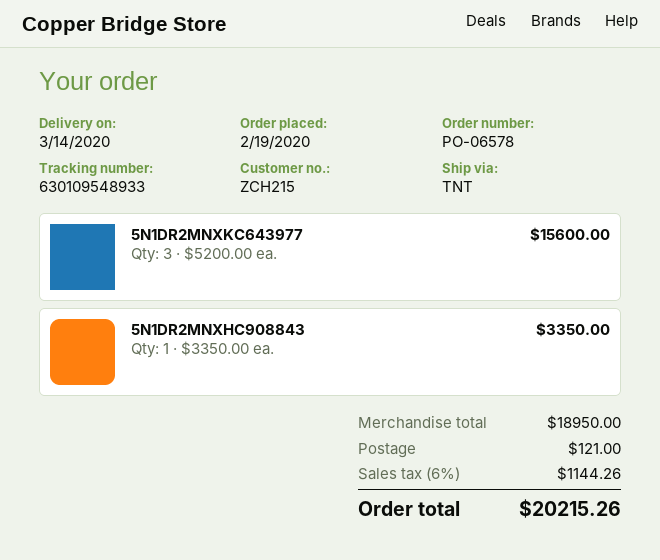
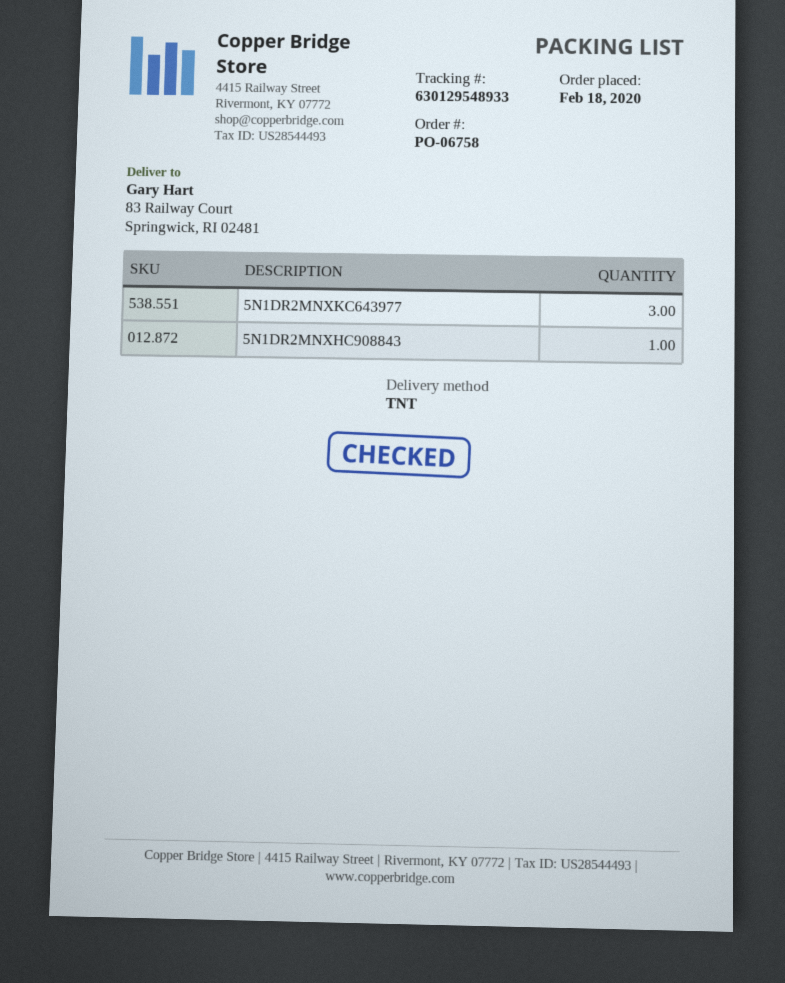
order number: PO-06578 -> PO-06758
order date: 2020-02-19 -> 2020-02-18
tracking number: 630109548933 -> 630129548933

